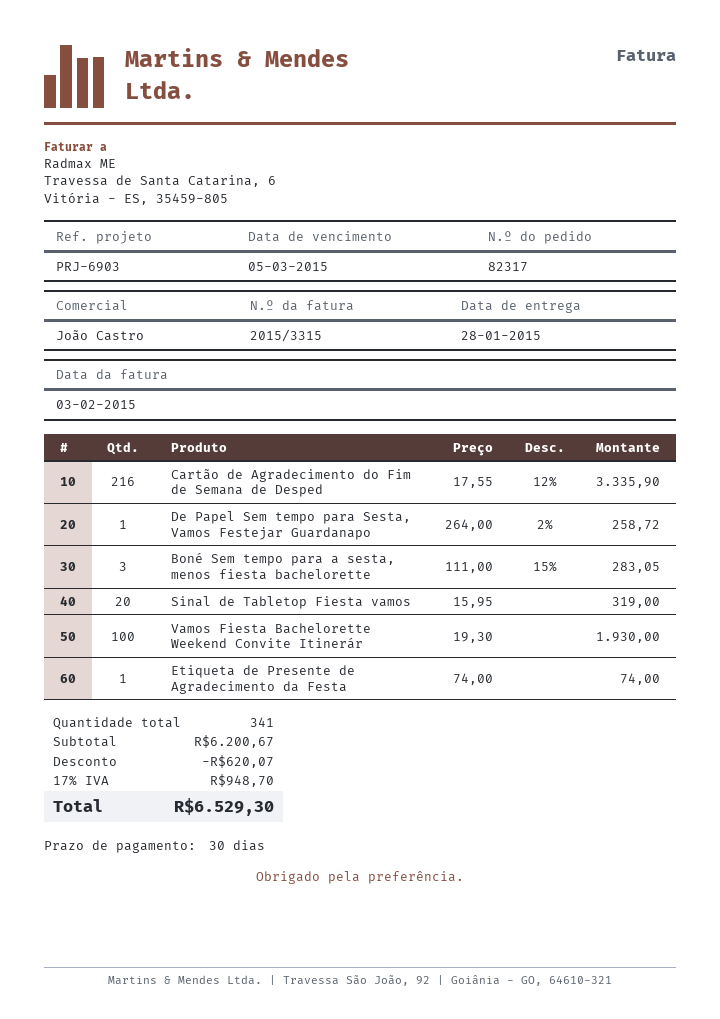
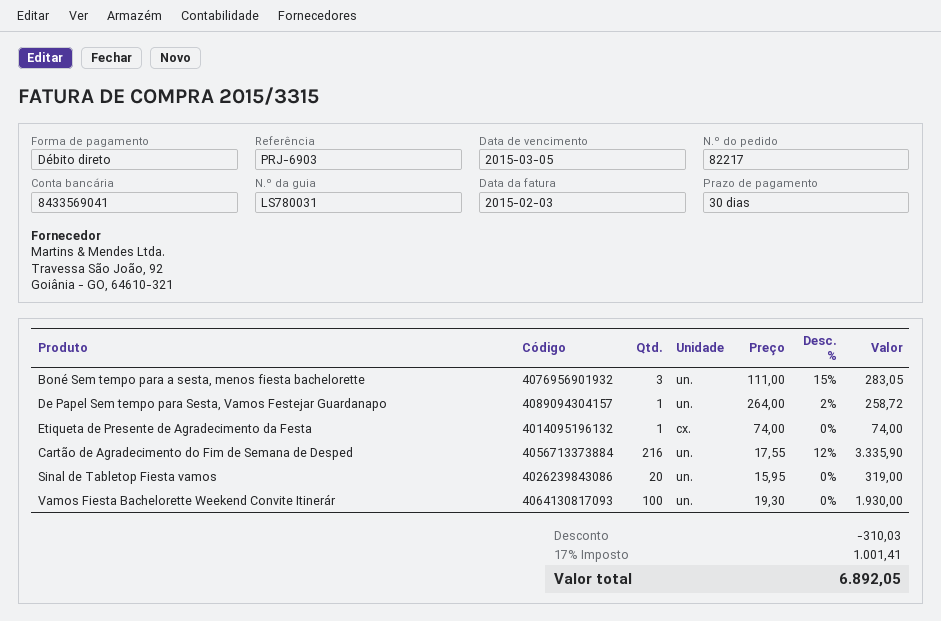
order number: 82317 -> 82217
discount: 620.07 -> 310.03
tax: 17% = 948.70 -> 17% = 1001.41
total: 6529.30 -> 6892.05

